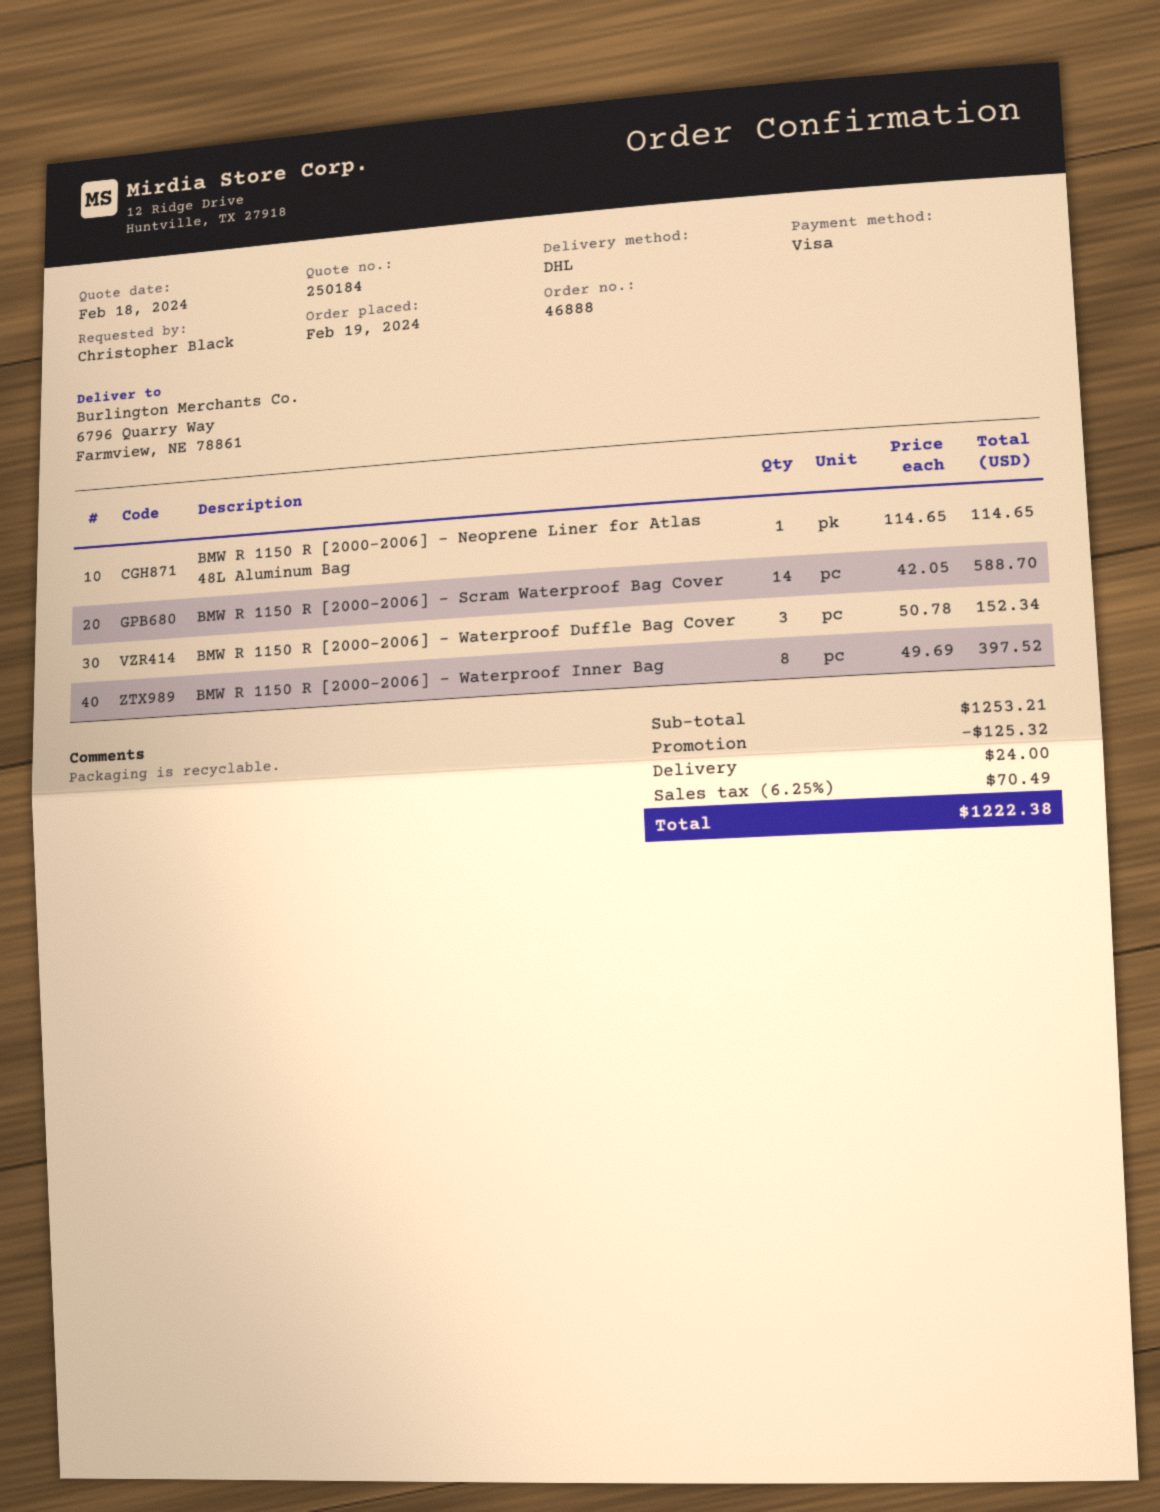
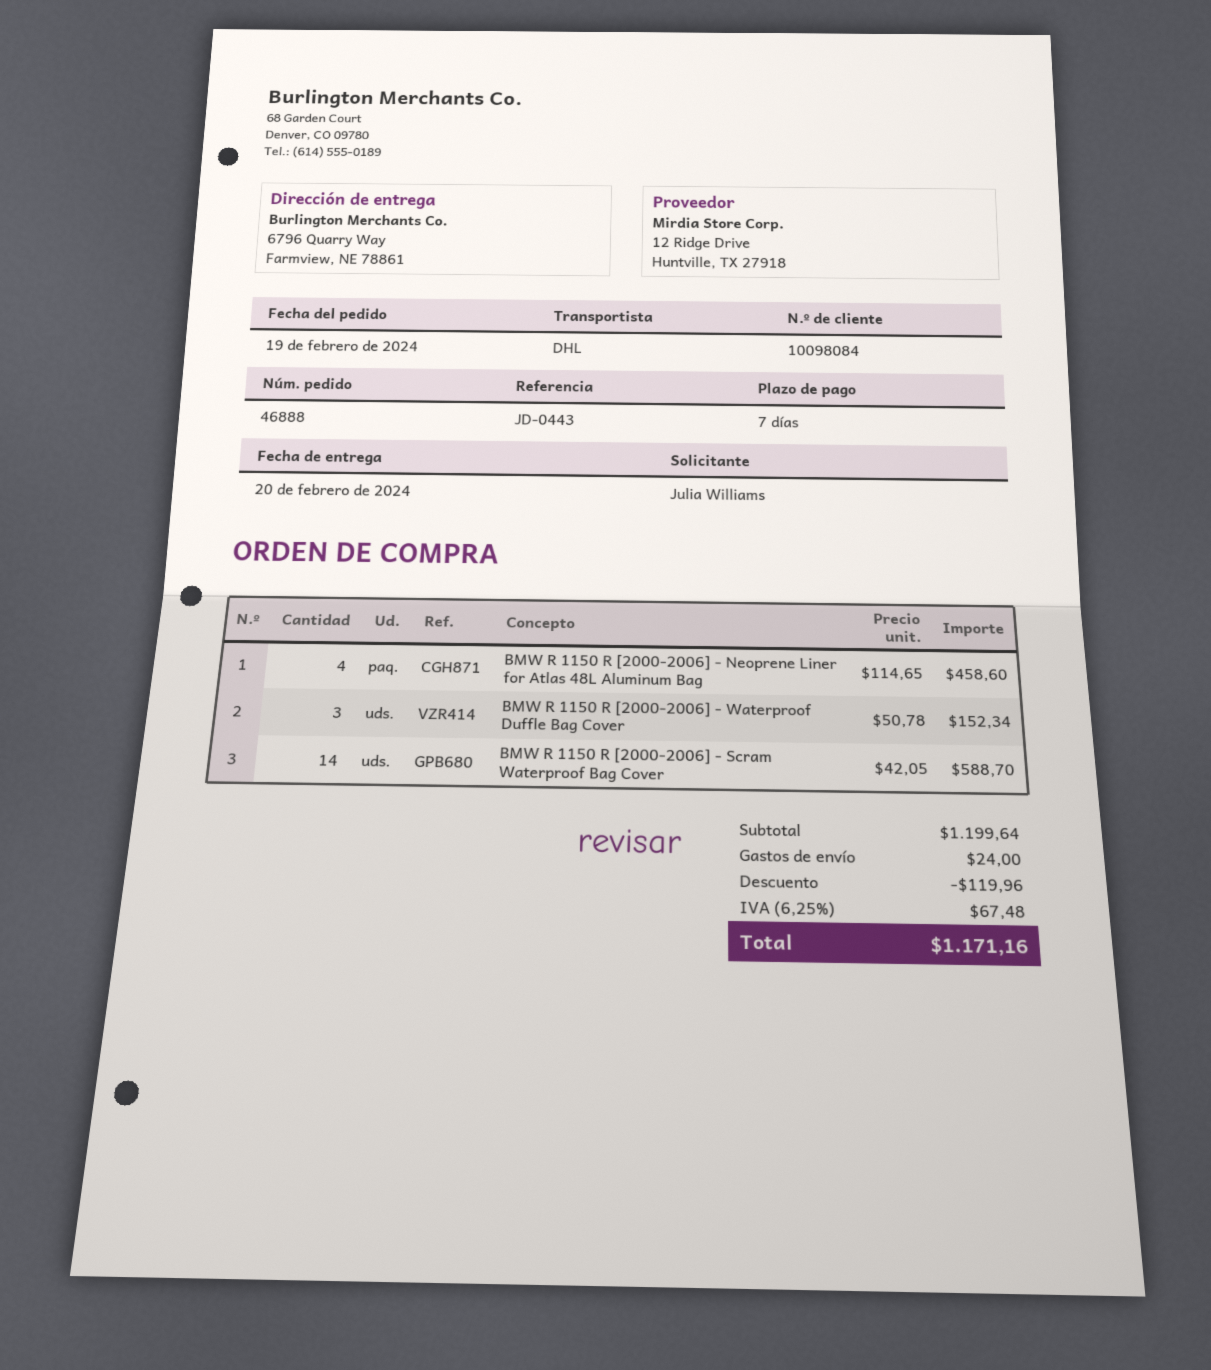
ordered by: Christopher Black -> Julia Williams
BMW R 1150 R [2000-2006] - Neoprene Liner for Atlas 48L Aluminum Bag: 1 x 114.65 = 114.65 -> 4 x 114.65 = 458.60
BMW R 1150 R [2000-2006] - Waterproof Inner Bag: 8 x 49.69 = 397.52 -> none
subtotal: 1253.21 -> 1199.64
discount: 125.32 -> 119.96
tax: 6.25% = 70.49 -> 6.25% = 67.48
total: 1222.38 -> 1171.16

